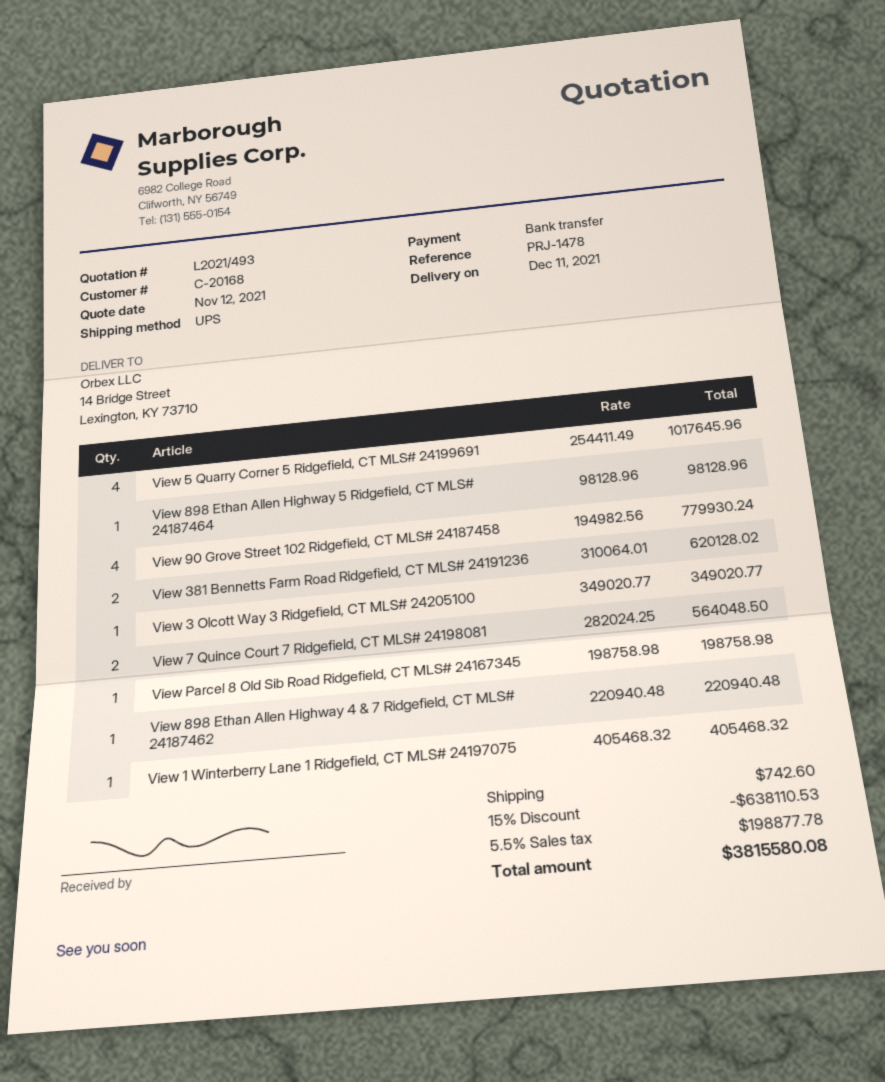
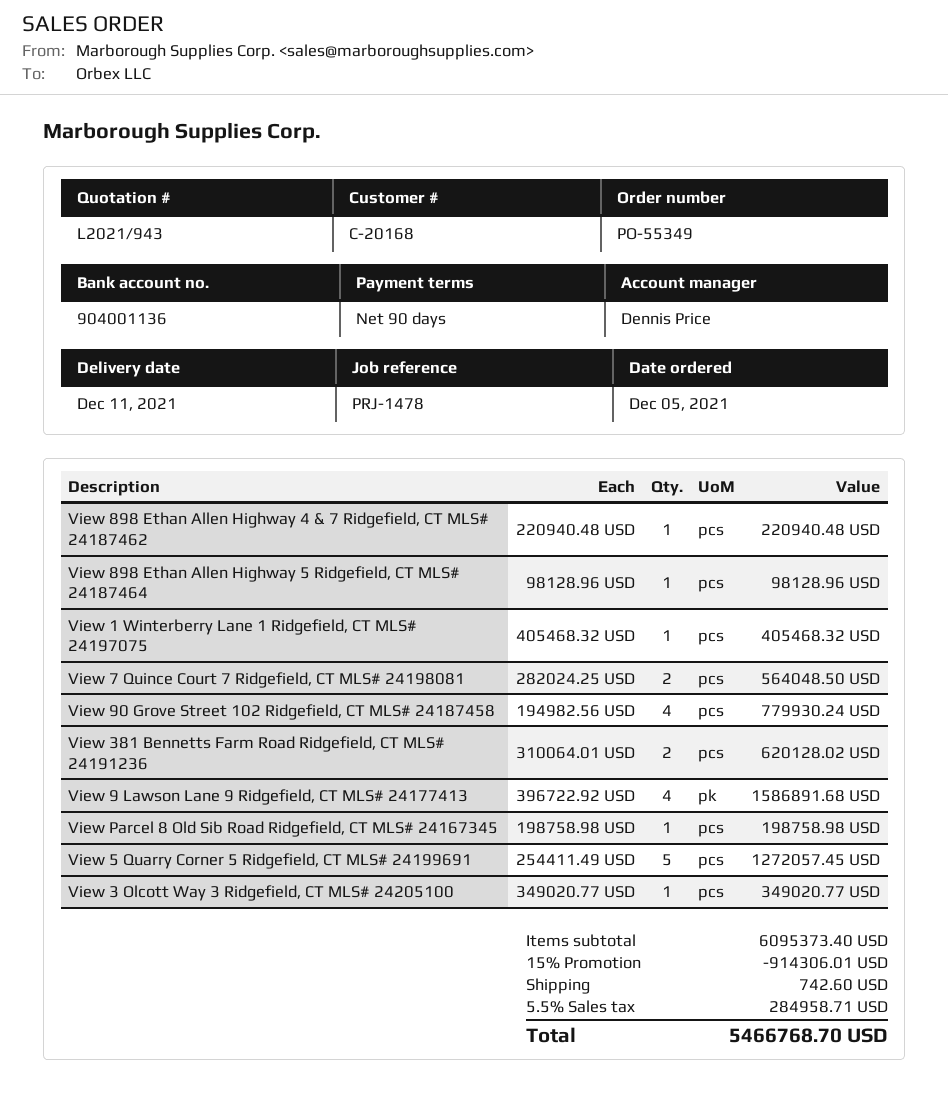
quote number: L2021/493 -> L2021/943
View 5 Quarry Corner 5 Ridgefield, CT MLS# 24199691: 4 x 254411.49 = 1017645.96 -> 5 x 254411.49 = 1272057.45
View 9 Lawson Lane 9 Ridgefield, CT MLS# 24177413: none -> 4 x 396722.92 = 1586891.68
discount: 15% = 638110.53 -> 15% = 914306.01
tax: 5.5% = 198877.78 -> 5.5% = 284958.71
total: 3815580.08 -> 5466768.70

